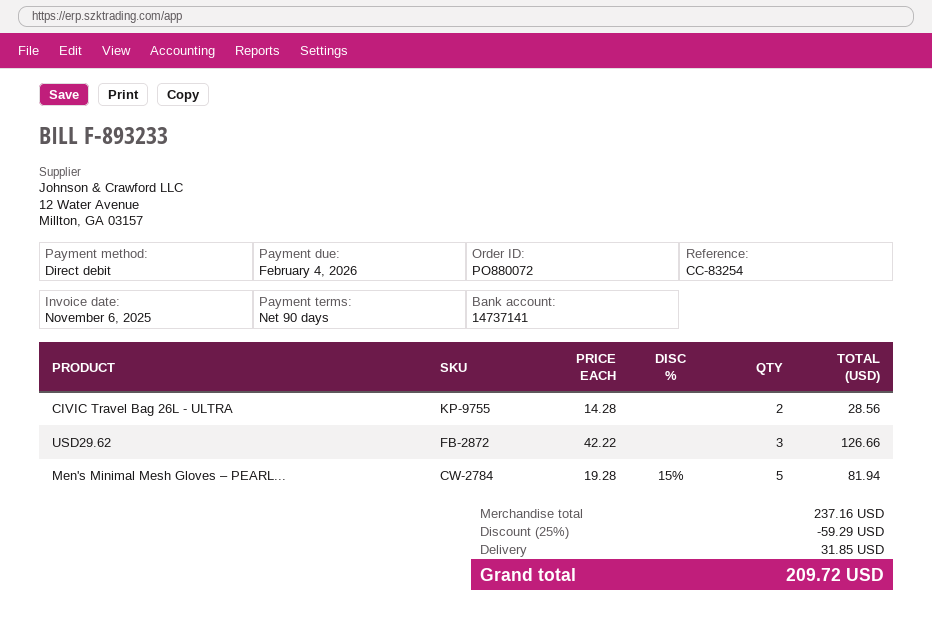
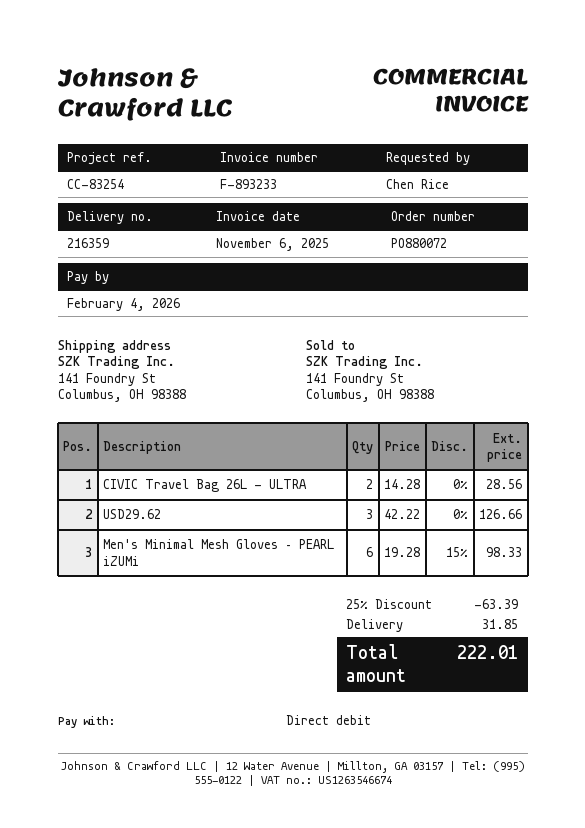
Men's Minimal Mesh Gloves – PEARL...: 5 x 19.28 - 15% = 81.94 -> 6 x 19.28 - 15% = 98.33
discount: 25% = 59.29 -> 25% = 63.39
total: 209.72 -> 222.01

